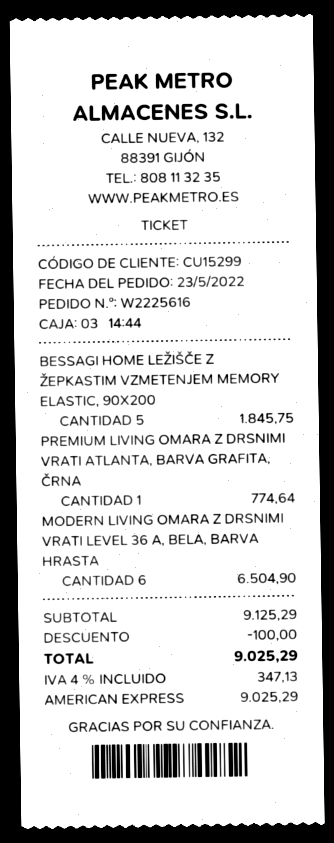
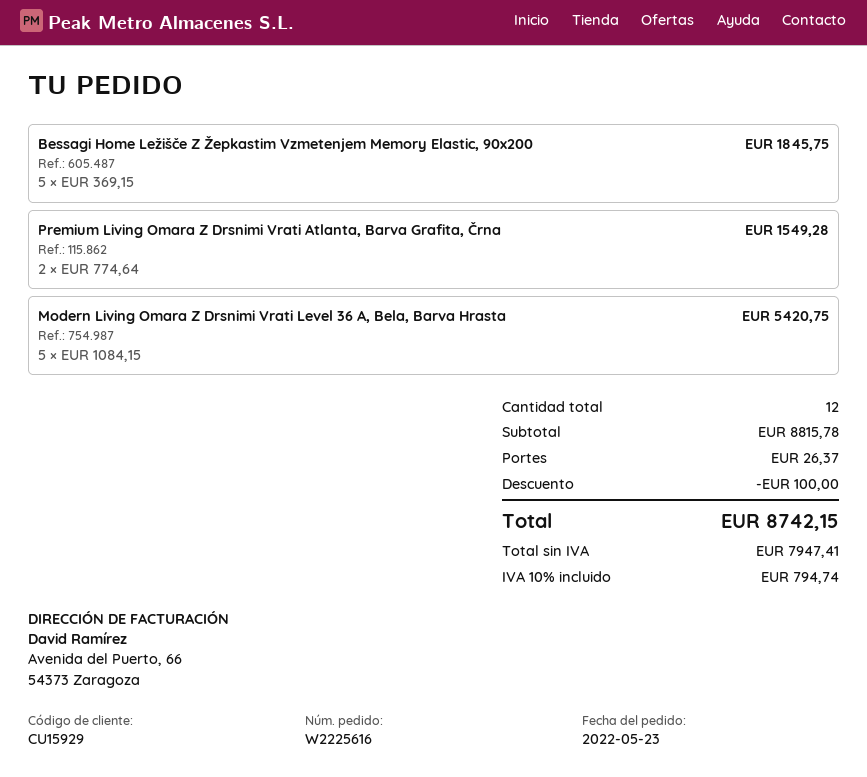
customer number: CU15299 -> CU15929
PREMIUM LIVING OMARA Z DRSNIMI VRATI ATLANTA, BARVA GRAFITA, ČRNA: 1 for 774.64 -> 2 for 1549.28
MODERN LIVING OMARA Z DRSNIMI VRATI LEVEL 36 A, BELA, BARVA HRASTA: 6 for 6504.90 -> 5 for 5420.75
subtotal: 9125.29 -> 8815.78
shipping: none -> 26.37
tax: 4% = 347.13 -> 10% = 794.74
total: 9025.29 -> 8742.15

